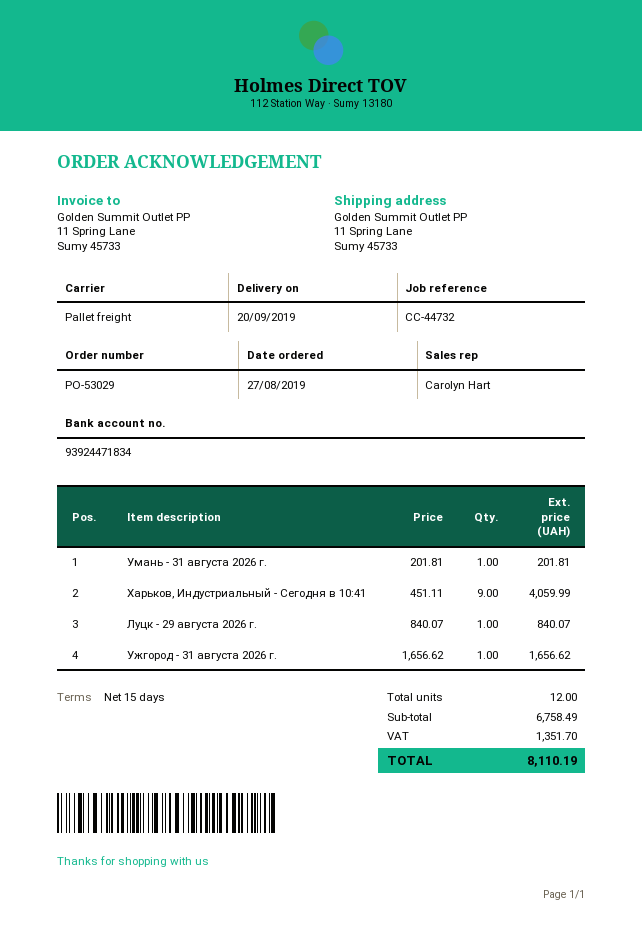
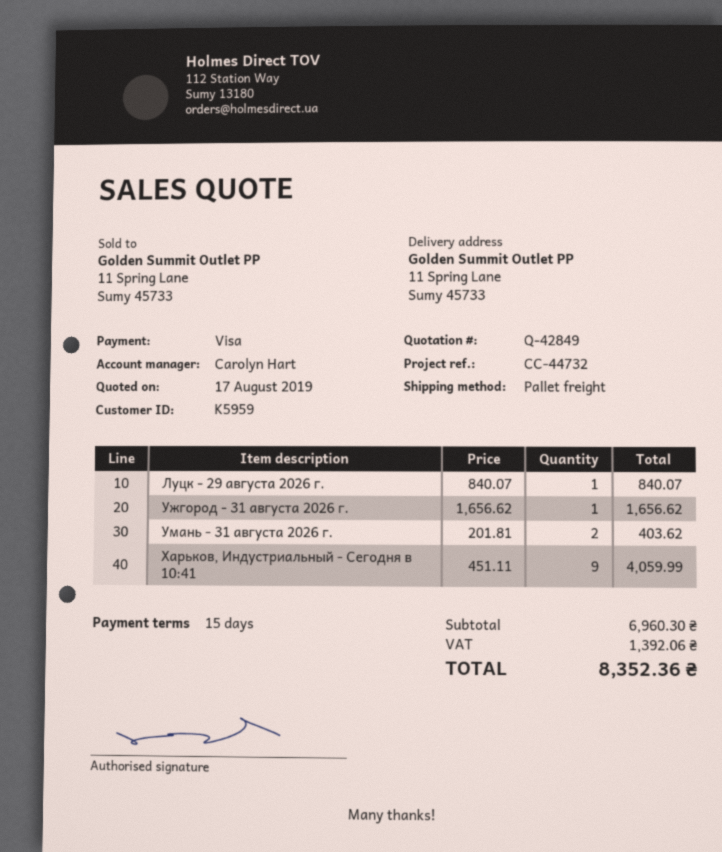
Умань - 31 августа 2026 г.: 1 x 201.81 = 201.81 -> 2 x 201.81 = 403.62
subtotal: 6758.49 -> 6960.30
tax: 1351.70 -> 1392.06
total: 8110.19 -> 8352.36

